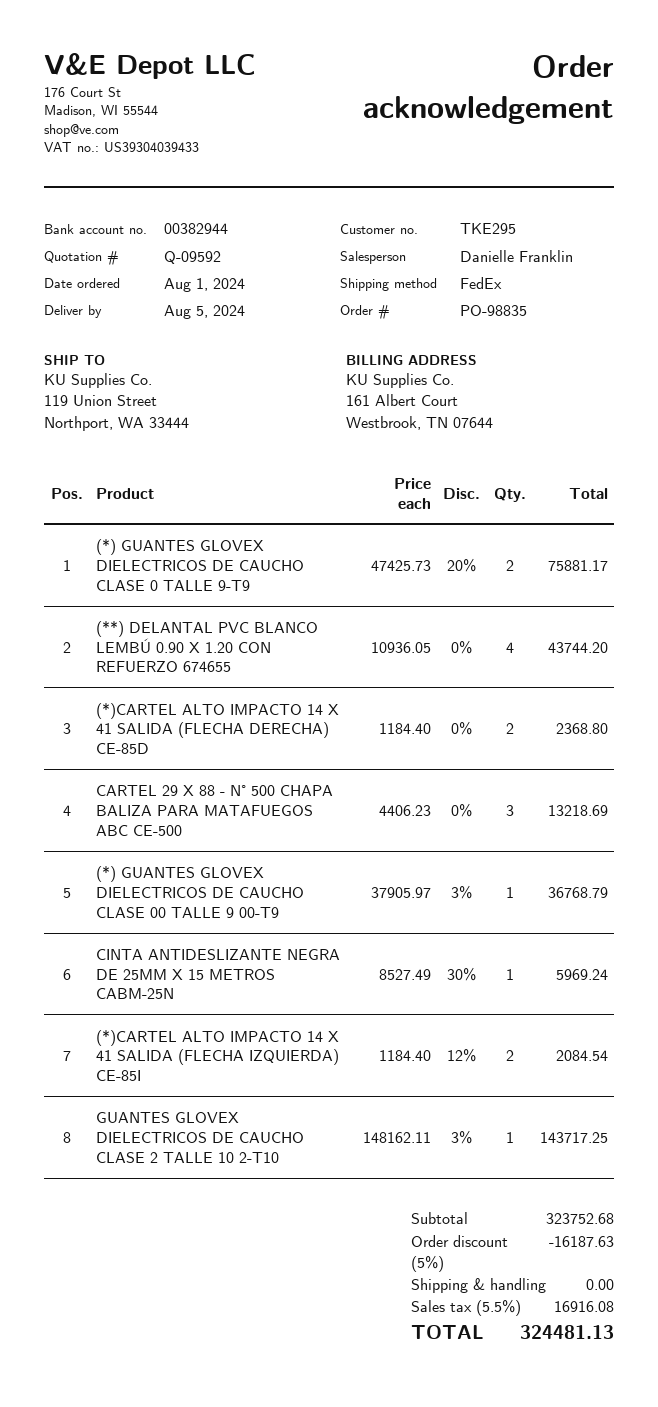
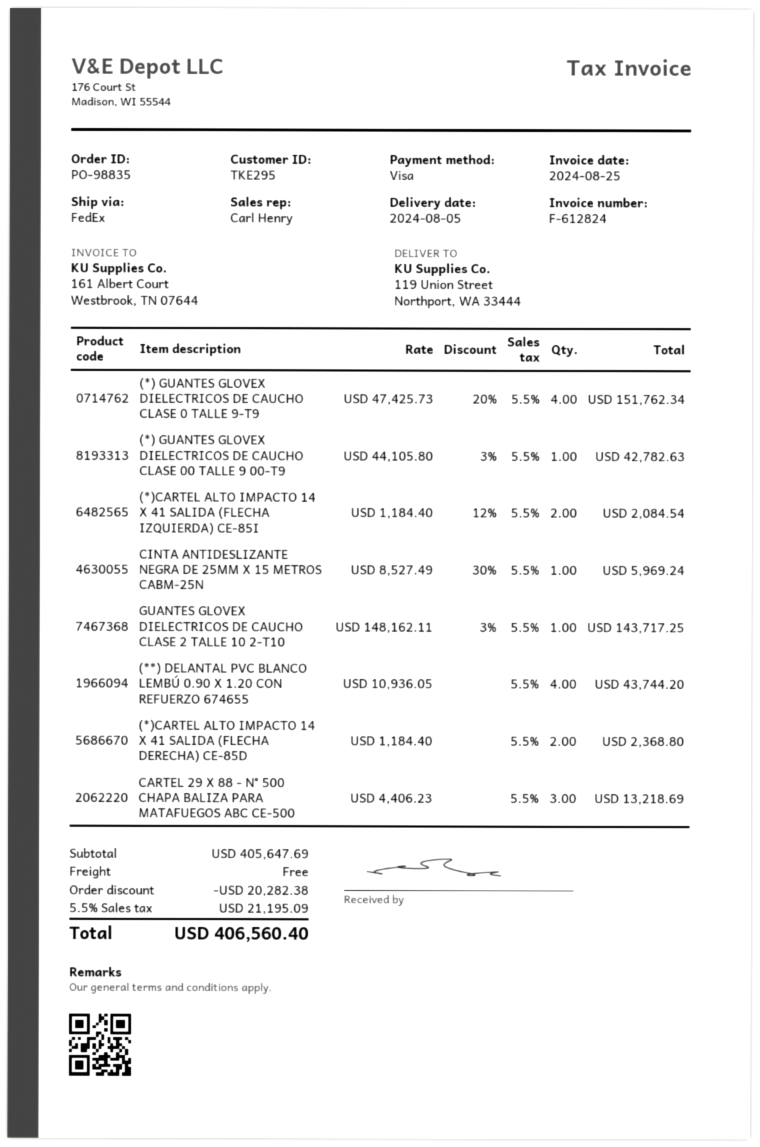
sales rep: Danielle Franklin -> Carl Henry
(*) GUANTES GLOVEX DIELECTRICOS DE CAUCHO CLASE 0 TALLE 9-T9: 2 x 47425.73 - 20% = 75881.17 -> 4 x 47425.73 - 20% = 151762.34
(*) GUANTES GLOVEX DIELECTRICOS DE CAUCHO CLASE 00 TALLE 9 00-T9: 1 x 37905.97 - 3% = 36768.79 -> 1 x 44105.80 - 3% = 42782.63
subtotal: 323752.68 -> 405647.69
discount: 16187.63 -> 20282.38
tax: 5.5% = 16916.08 -> 5.5% = 21195.09
total: 324481.13 -> 406560.40

